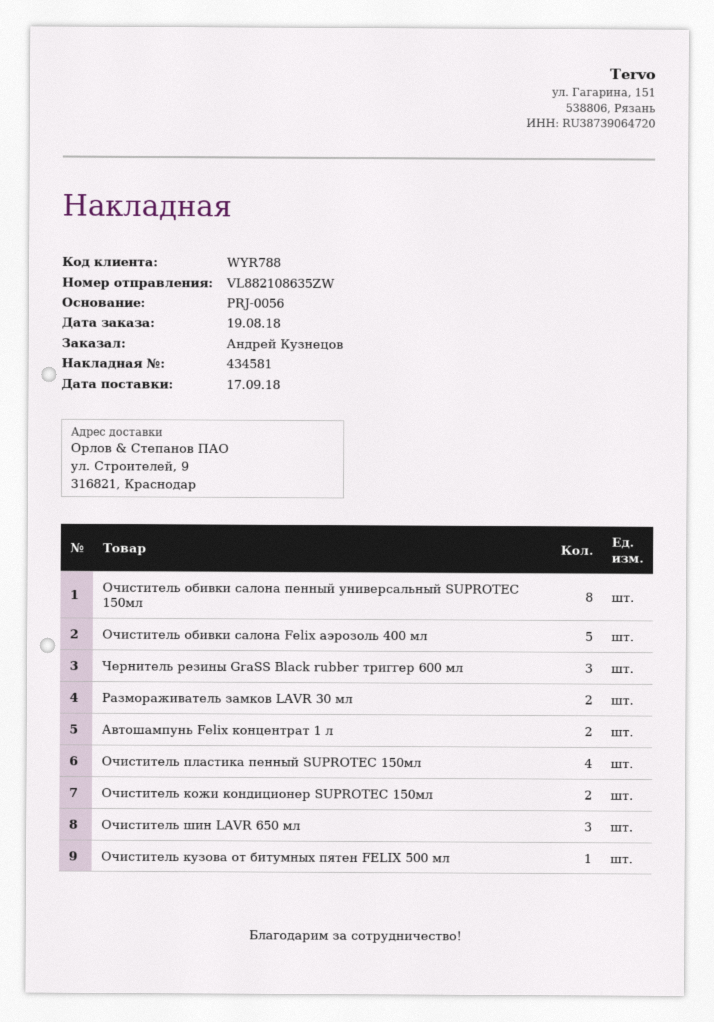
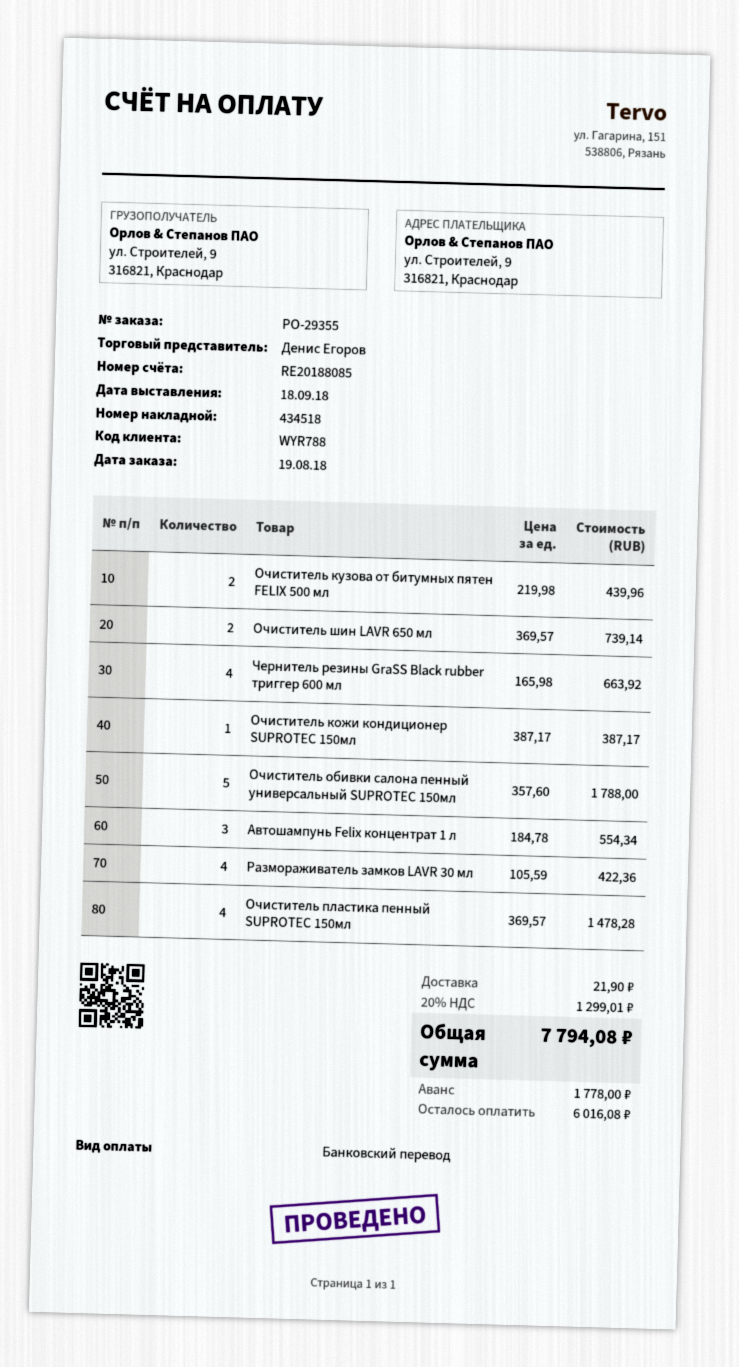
delivery note number: 434581 -> 434518
Очиститель обивки салона пенный универсальный SUPROTEC 150мл: 8 -> 5
Очиститель обивки салона Felix аэрозоль 400 мл: 5 -> none
Чернитель резины GraSS Black rubber триггер 600 мл: 3 -> 4
Размораживатель замков LAVR 30 мл: 2 -> 4
Автошампунь Felix концентрат 1 л: 2 -> 3
Очиститель кожи кондиционер SUPROTEC 150мл: 2 -> 1
Очиститель шин LAVR 650 мл: 3 -> 2
Очиститель кузова от битумных пятен FELIX 500 мл: 1 -> 2

